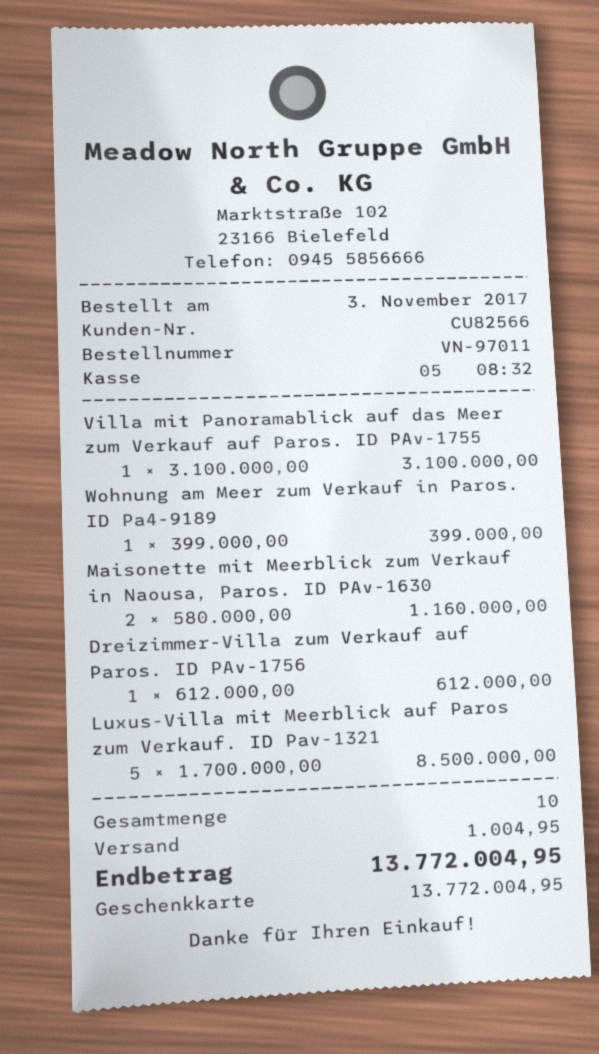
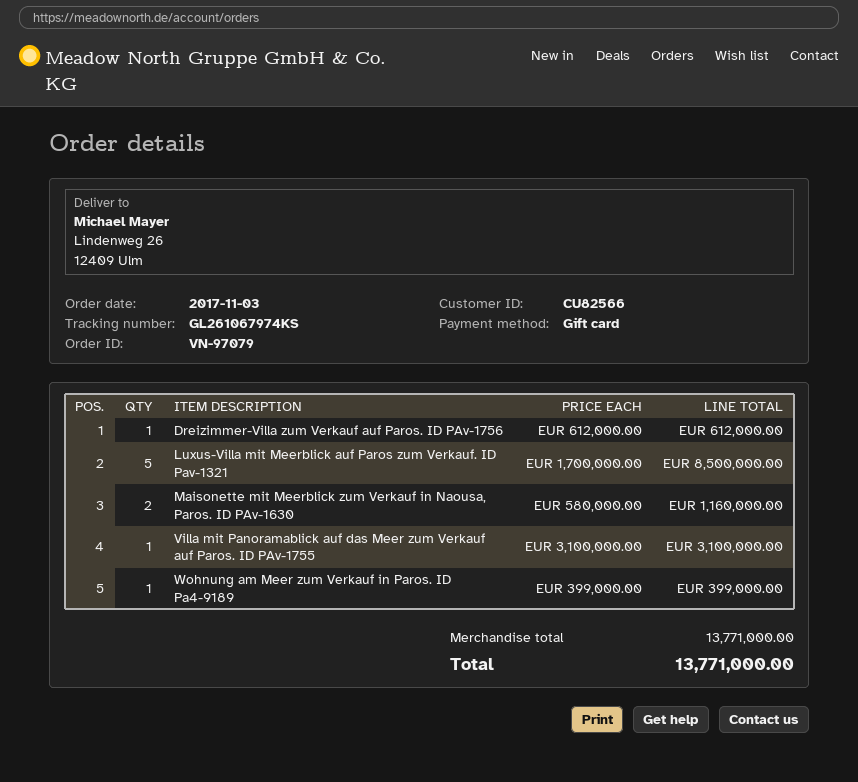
order number: VN-97011 -> VN-97079
shipping: 1004.95 -> none
total: 13772004.95 -> 13771000.00

